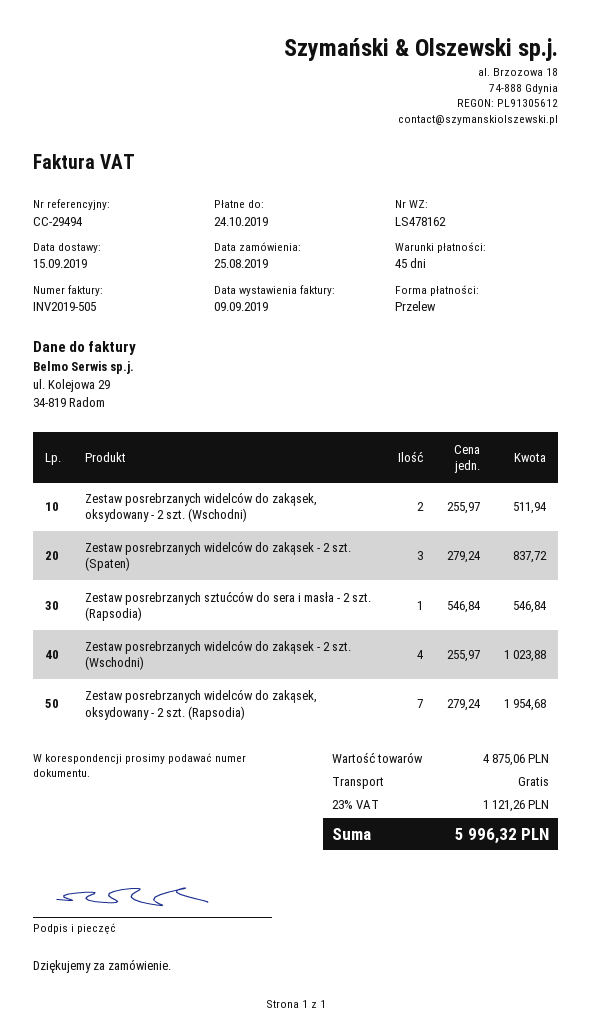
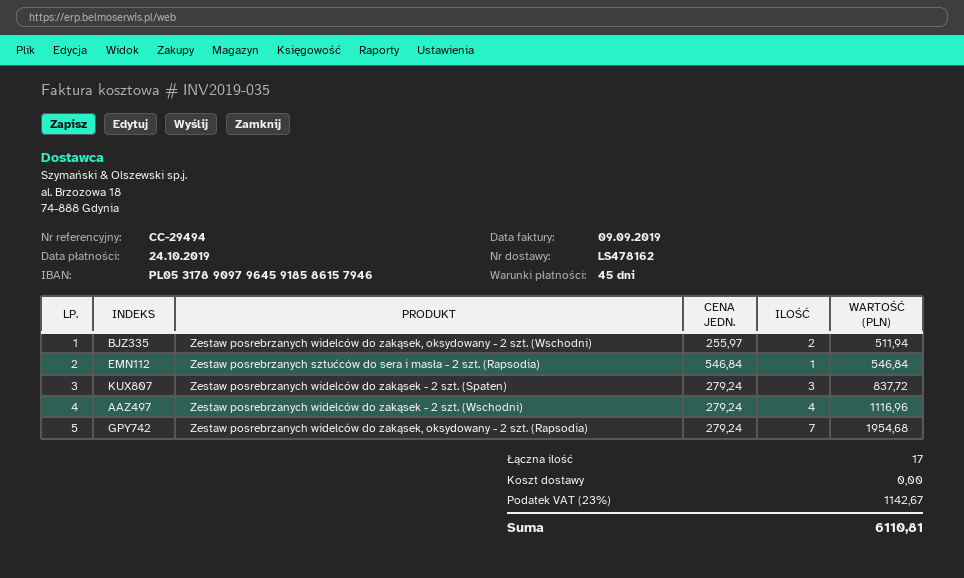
invoice number: INV2019-505 -> INV2019-035
Zestaw posrebrzanych widelców do zakąsek - 2 szt. (Wschodni): 4 x 255.97 = 1023.88 -> 4 x 279.24 = 1116.96
tax: 23% = 1121.26 -> 23% = 1142.67
total: 5996.32 -> 6110.81

